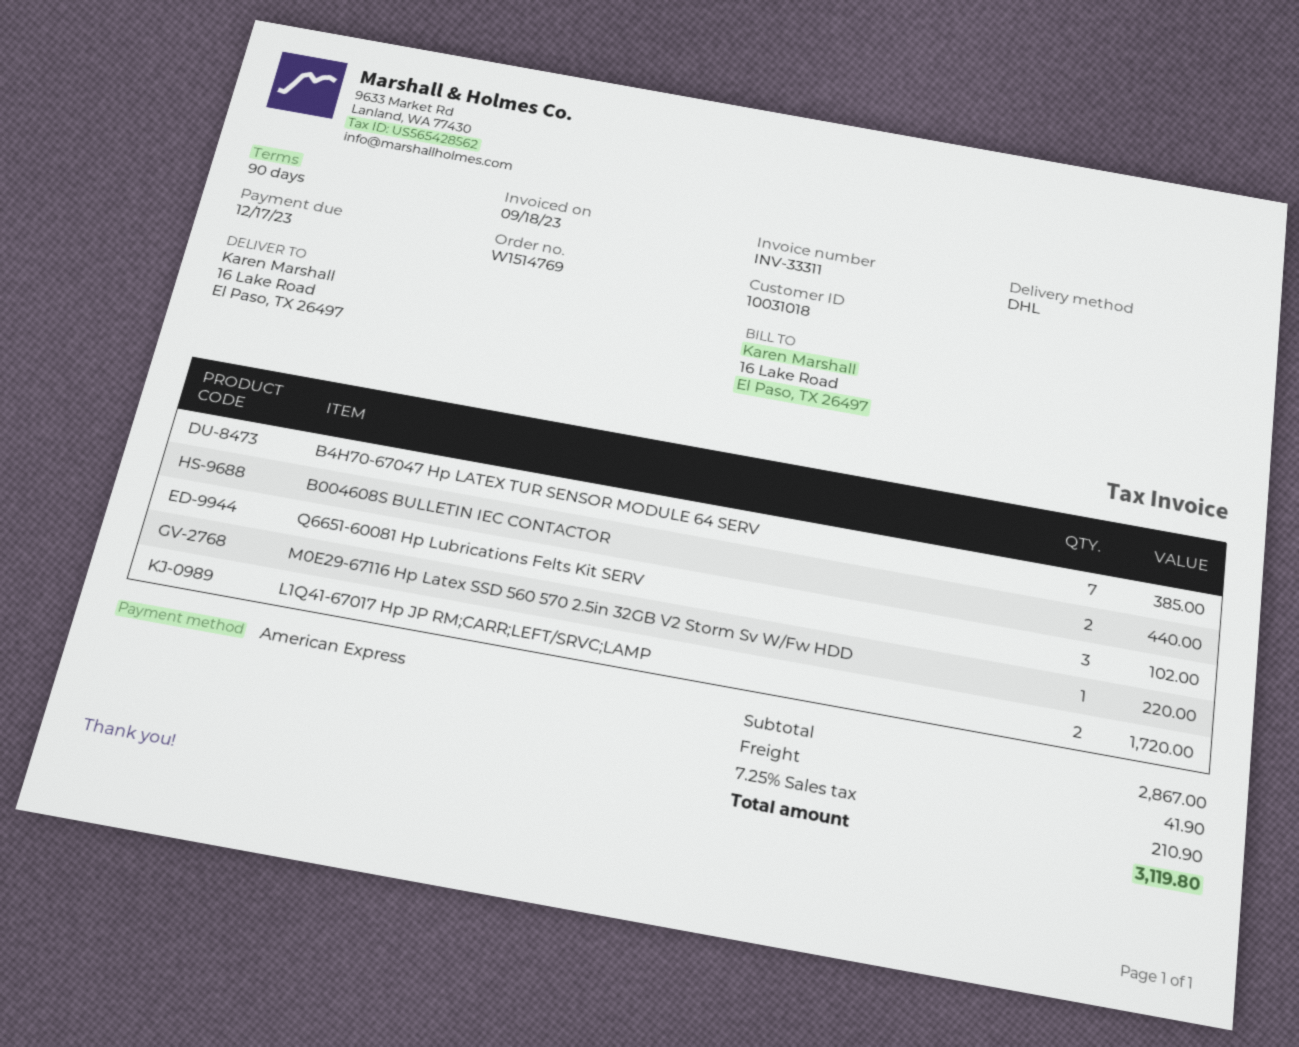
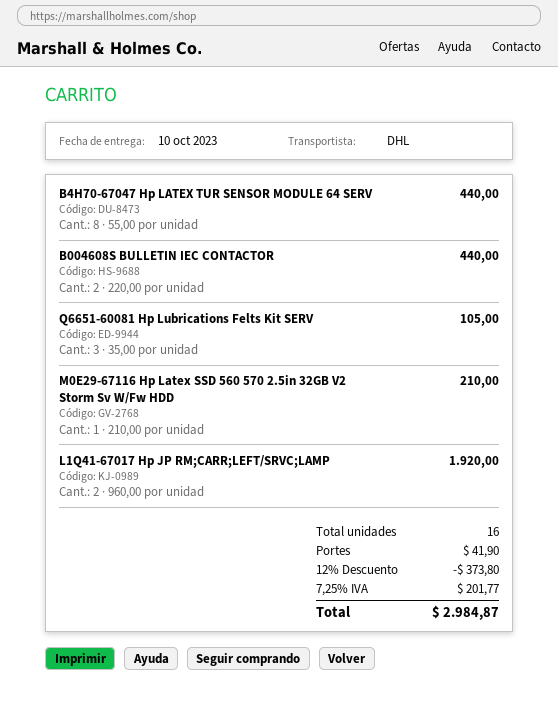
B4H70-67047 Hp LATEX TUR SENSOR MODULE 64 SERV: 7 for 385.00 -> 8 for 440.00
Q6651-60081 Hp Lubrications Felts Kit SERV: 3 for 102.00 -> 3 for 105.00
M0E29-67116 Hp Latex SSD 560 570 2.5in 32GB V2 Storm Sv W/Fw HDD: 1 for 220.00 -> 1 for 210.00
L1Q41-67017 Hp JP RM;CARR;LEFT/SRVC;LAMP: 2 for 1720.00 -> 2 for 1920.00
discount: none -> 12% = 373.80
tax: 7.25% = 210.90 -> 7.25% = 201.77
total: 3119.80 -> 2984.87

